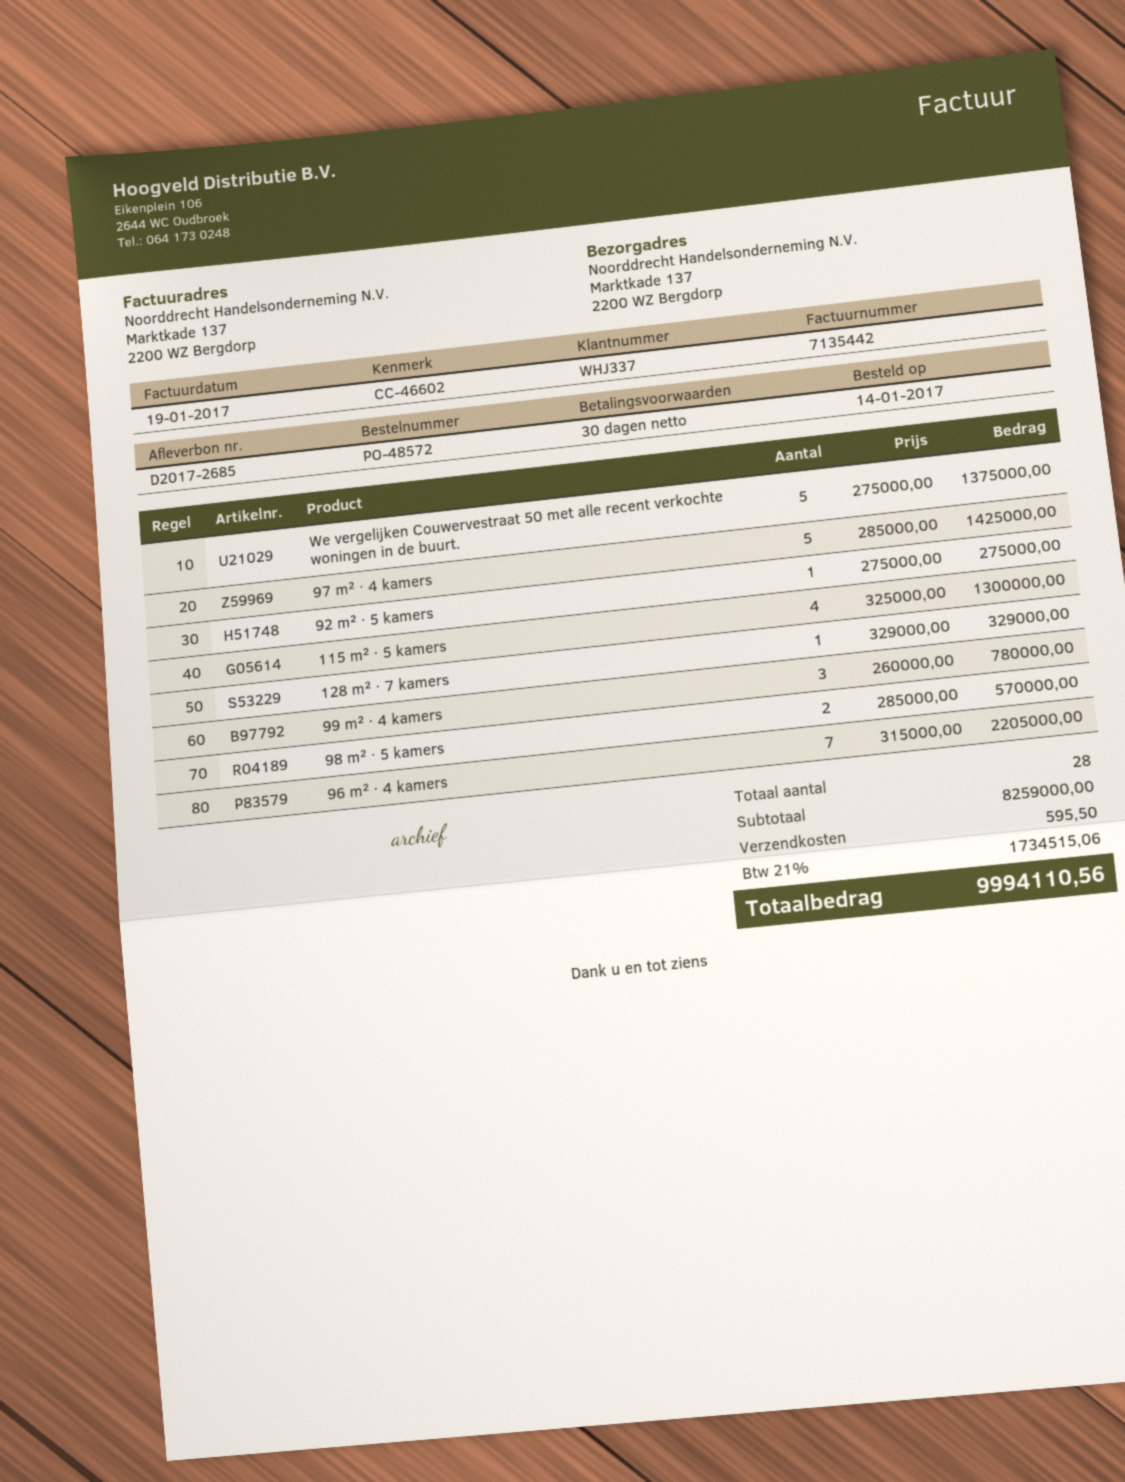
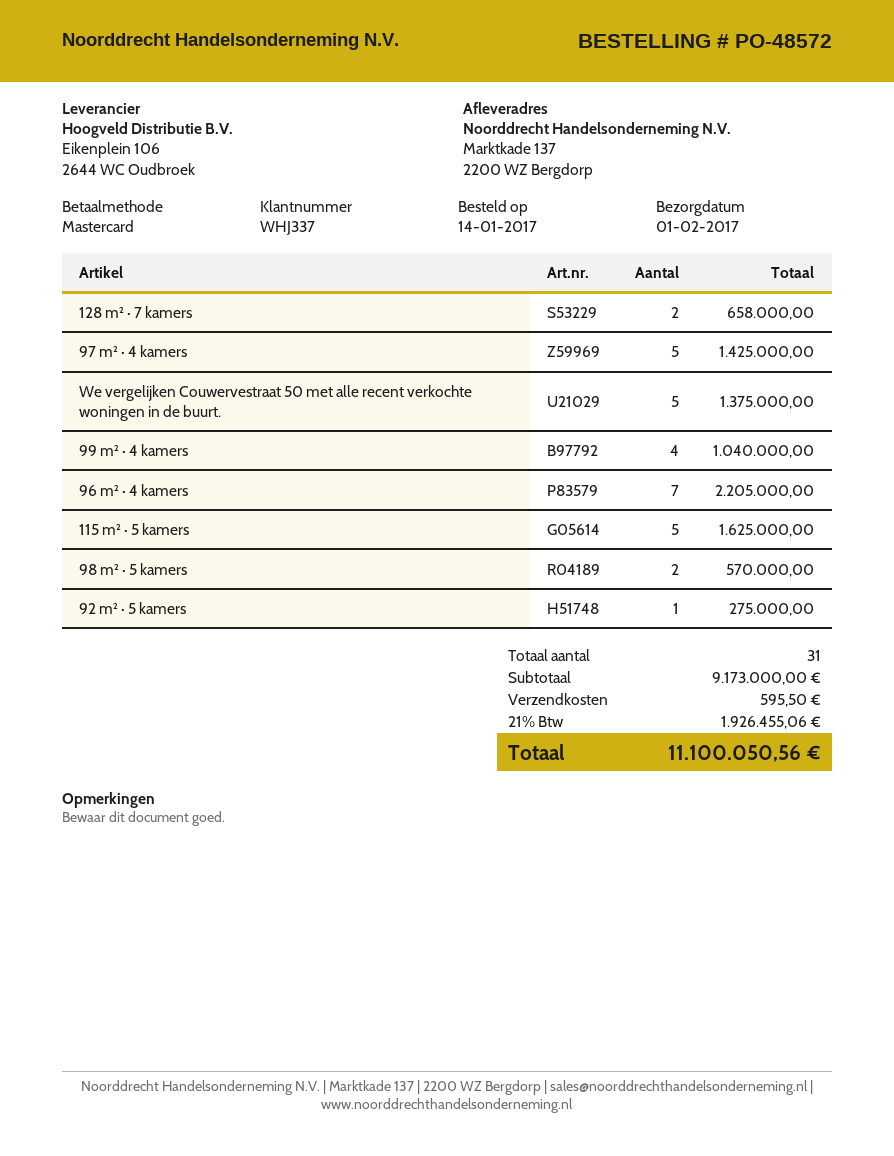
115 m² · 5 kamers: 4 for 1300000.00 -> 5 for 1625000.00
128 m² · 7 kamers: 1 for 329000.00 -> 2 for 658000.00
99 m² · 4 kamers: 3 for 780000.00 -> 4 for 1040000.00
total quantity: 28 -> 31
subtotal: 8259000.00 -> 9173000.00
tax: 21% = 1734515.06 -> 21% = 1926455.06
total: 9994110.56 -> 11100050.56

